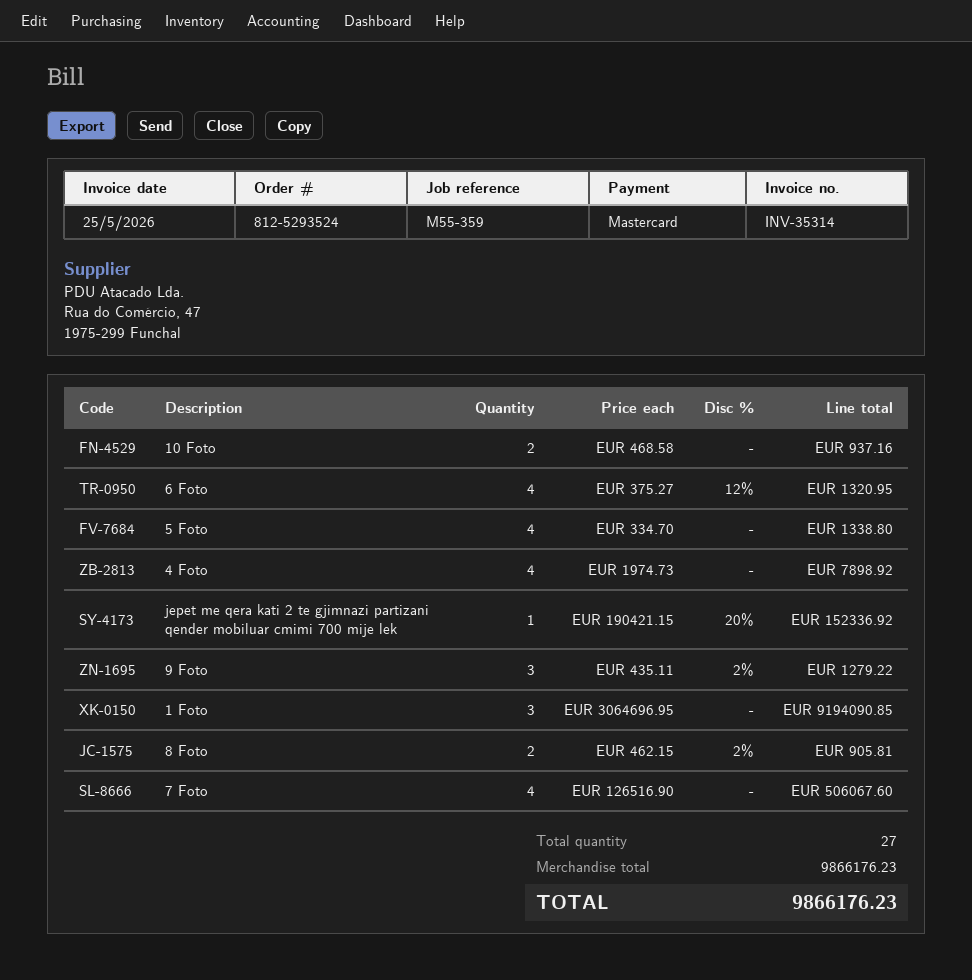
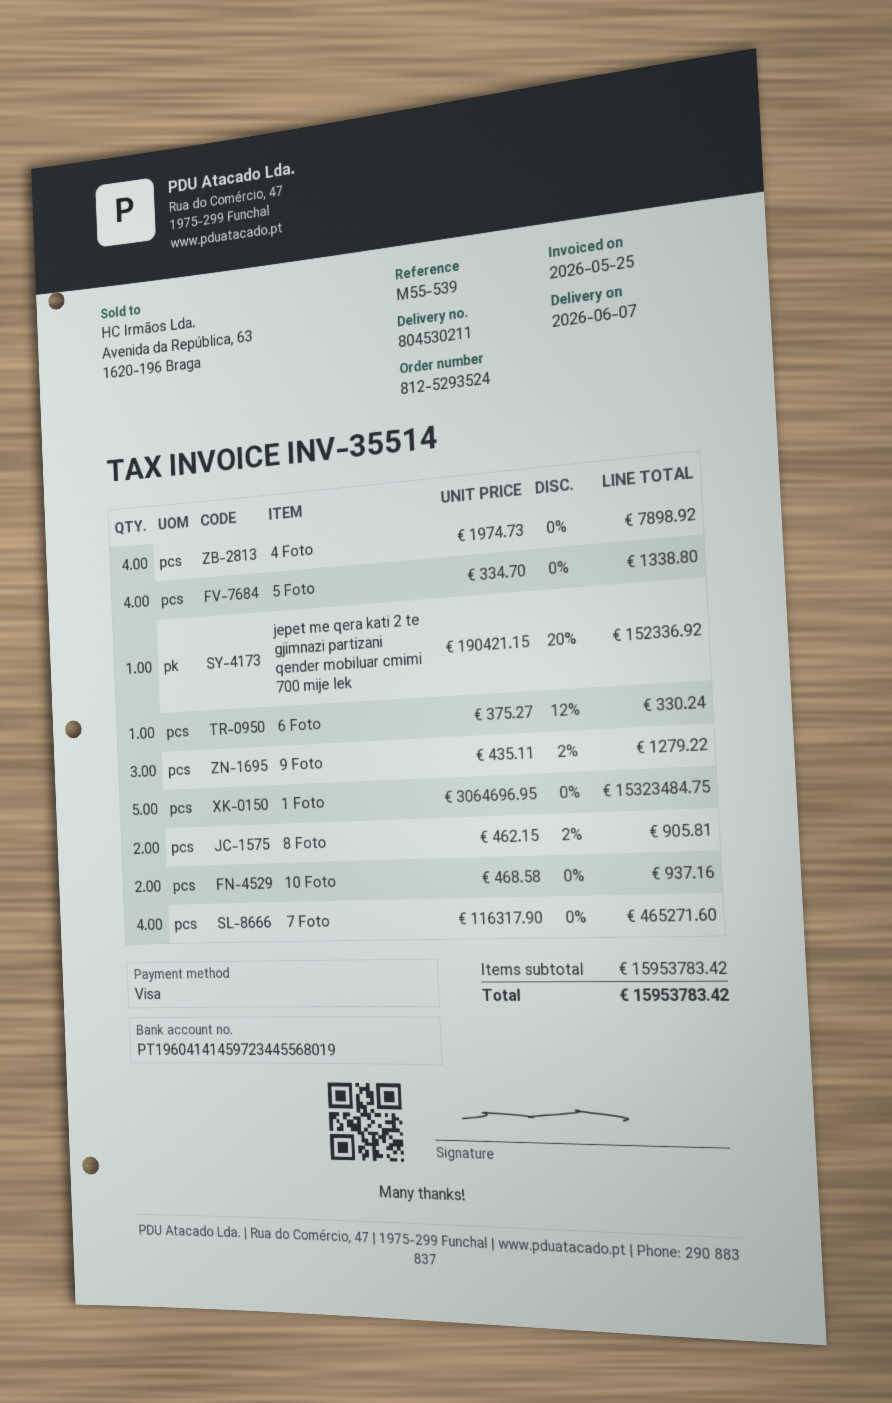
invoice number: INV-35314 -> INV-35514
reference: M55-359 -> M55-539
payment method: Mastercard -> Visa
6 Foto: 4 x 375.27 - 12% = 1320.95 -> 1 x 375.27 - 12% = 330.24
1 Foto: 3 x 3064696.95 = 9194090.85 -> 5 x 3064696.95 = 15323484.75
7 Foto: 4 x 126516.90 = 506067.60 -> 4 x 116317.90 = 465271.60
subtotal: 9866176.23 -> 15953783.42
total: 9866176.23 -> 15953783.42

